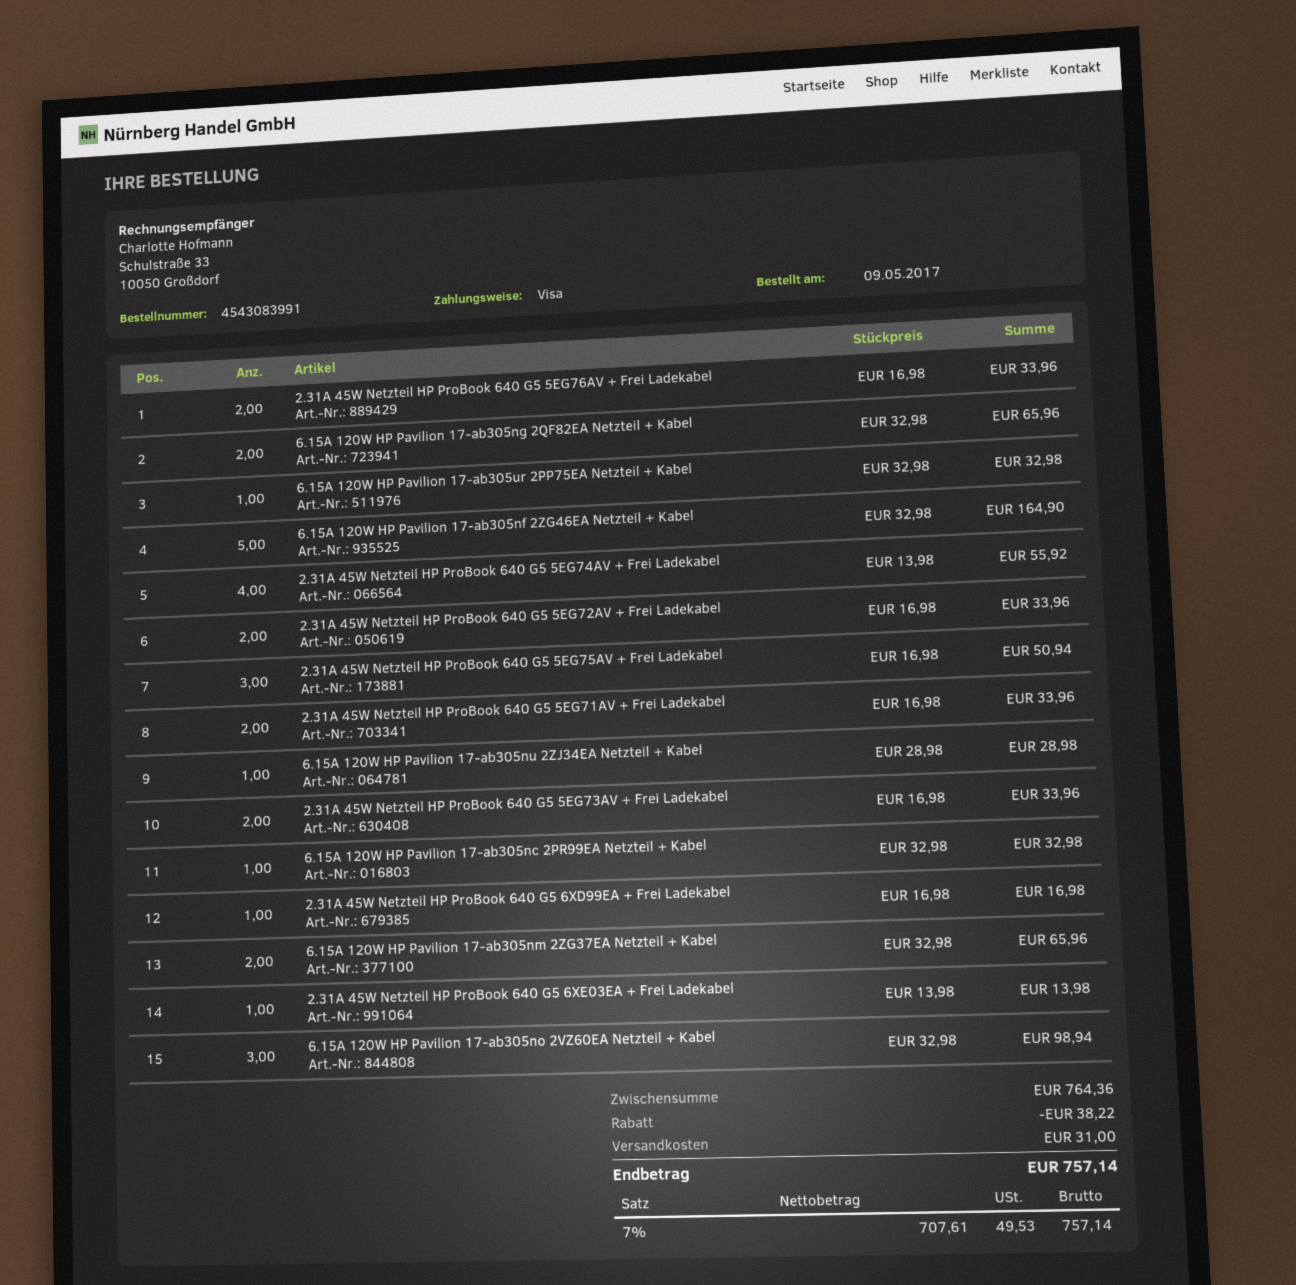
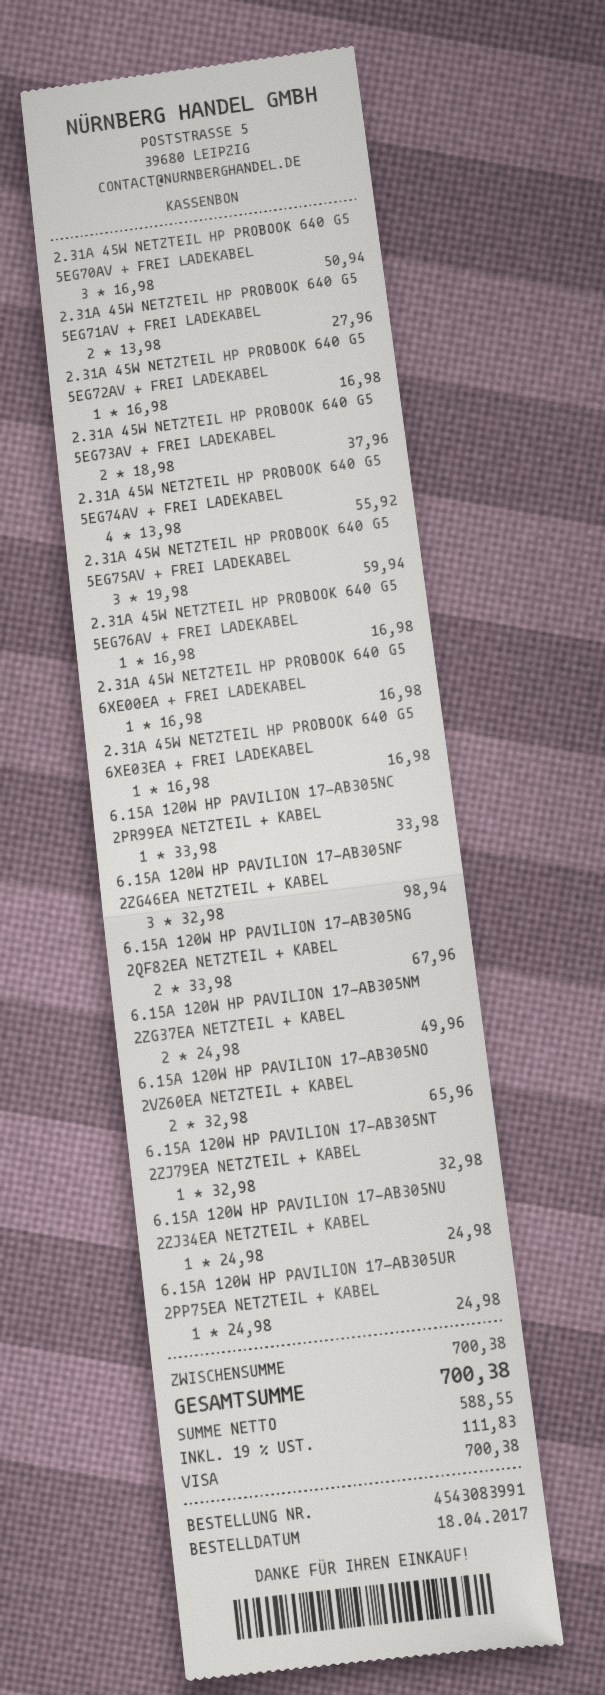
order date: 2017-05-09 -> 2017-04-18
2.31A 45W Netzteil HP ProBook 640 G5 5EG76AV + Frei Ladekabel: 2 x 16.98 = 33.96 -> 1 x 16.98 = 16.98
6.15A 120W HP Pavilion 17-ab305ng 2QF82EA Netzteil + Kabel: 2 x 32.98 = 65.96 -> 2 x 33.98 = 67.96
6.15A 120W HP Pavilion 17-ab305ur 2PP75EA Netzteil + Kabel: 1 x 32.98 = 32.98 -> 1 x 24.98 = 24.98
6.15A 120W HP Pavilion 17-ab305nf 2ZG46EA Netzteil + Kabel: 5 x 32.98 = 164.90 -> 3 x 32.98 = 98.94
2.31A 45W Netzteil HP ProBook 640 G5 5EG72AV + Frei Ladekabel: 2 x 16.98 = 33.96 -> 1 x 16.98 = 16.98
2.31A 45W Netzteil HP ProBook 640 G5 5EG75AV + Frei Ladekabel: 3 x 16.98 = 50.94 -> 3 x 19.98 = 59.94
2.31A 45W Netzteil HP ProBook 640 G5 5EG71AV + Frei Ladekabel: 2 x 16.98 = 33.96 -> 2 x 13.98 = 27.96
6.15A 120W HP Pavilion 17-ab305nu 2ZJ34EA Netzteil + Kabel: 1 x 28.98 = 28.98 -> 1 x 24.98 = 24.98
2.31A 45W Netzteil HP ProBook 640 G5 5EG73AV + Frei Ladekabel: 2 x 16.98 = 33.96 -> 2 x 18.98 = 37.96
6.15A 120W HP Pavilion 17-ab305nc 2PR99EA Netzteil + Kabel: 1 x 32.98 = 32.98 -> 1 x 33.98 = 33.98
2.31A 45W Netzteil HP ProBook 640 G5 6XD99EA + Frei Ladekabel: 1 x 16.98 = 16.98 -> none
6.15A 120W HP Pavilion 17-ab305nm 2ZG37EA Netzteil + Kabel: 2 x 32.98 = 65.96 -> 2 x 24.98 = 49.96
2.31A 45W Netzteil HP ProBook 640 G5 6XE03EA + Frei Ladekabel: 1 x 13.98 = 13.98 -> 1 x 16.98 = 16.98
6.15A 120W HP Pavilion 17-ab305no 2VZ60EA Netzteil + Kabel: 3 x 32.98 = 98.94 -> 2 x 32.98 = 65.96
2.31A 45W NETZTEIL HP PROBOOK 640 G5 5EG70AV + FREI LADEKABEL: none -> 3 x 16.98 = 50.94
2.31A 45W NETZTEIL HP PROBOOK 640 G5 6XE00EA + FREI LADEKABEL: none -> 1 x 16.98 = 16.98
6.15A 120W HP PAVILION 17-AB305NT 2ZJ79EA NETZTEIL + KABEL: none -> 1 x 32.98 = 32.98
subtotal: 764.36 -> 700.38
discount: 38.22 -> none
shipping: 31.00 -> none
net: 707.61 -> 588.55
tax: 7% = 49.53 -> 19% = 111.83
total: 757.14 -> 700.38

